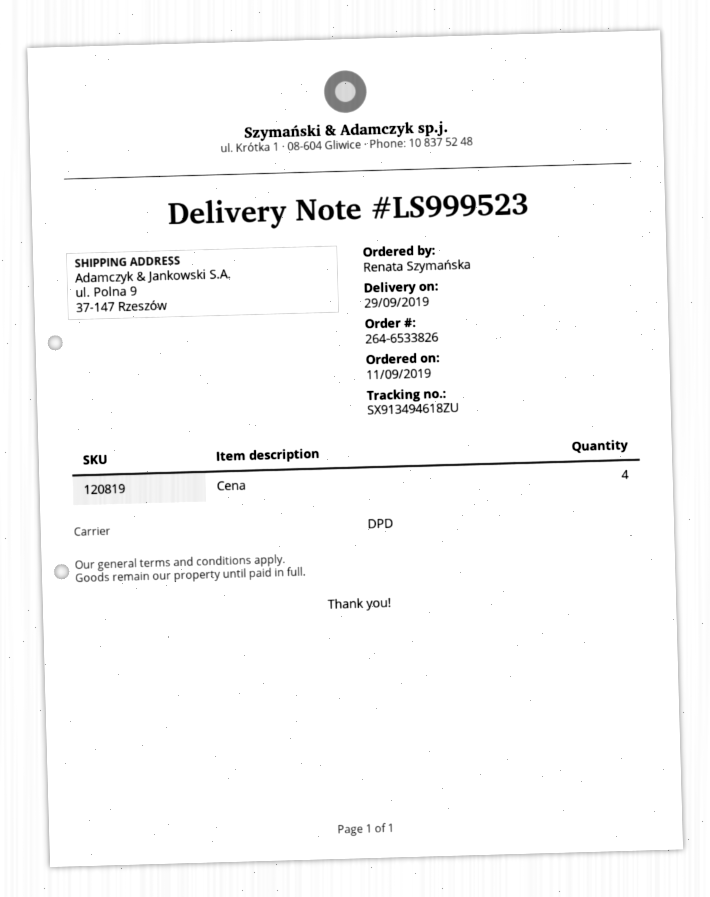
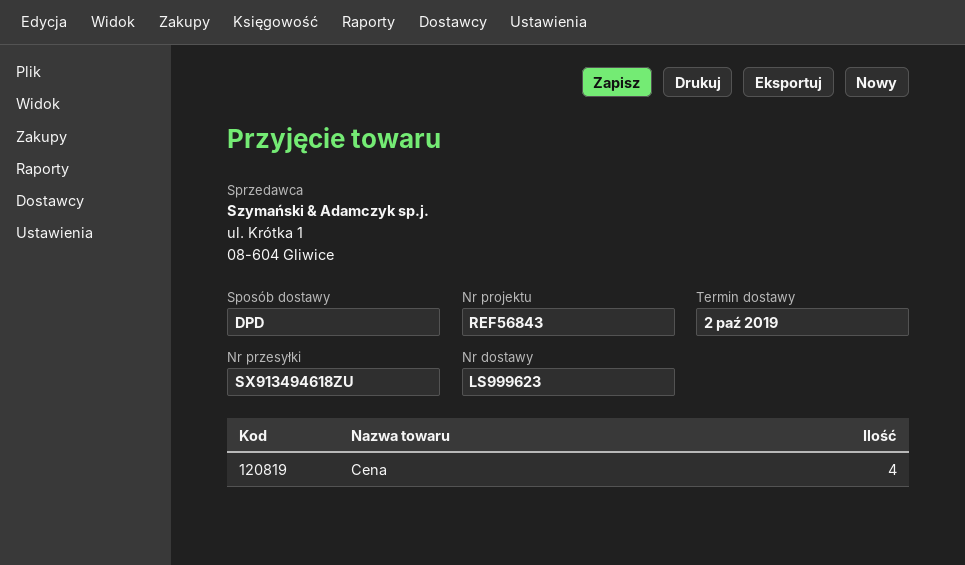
delivery note number: LS999523 -> LS999623
delivery date: 2019-09-29 -> 2019-10-02

